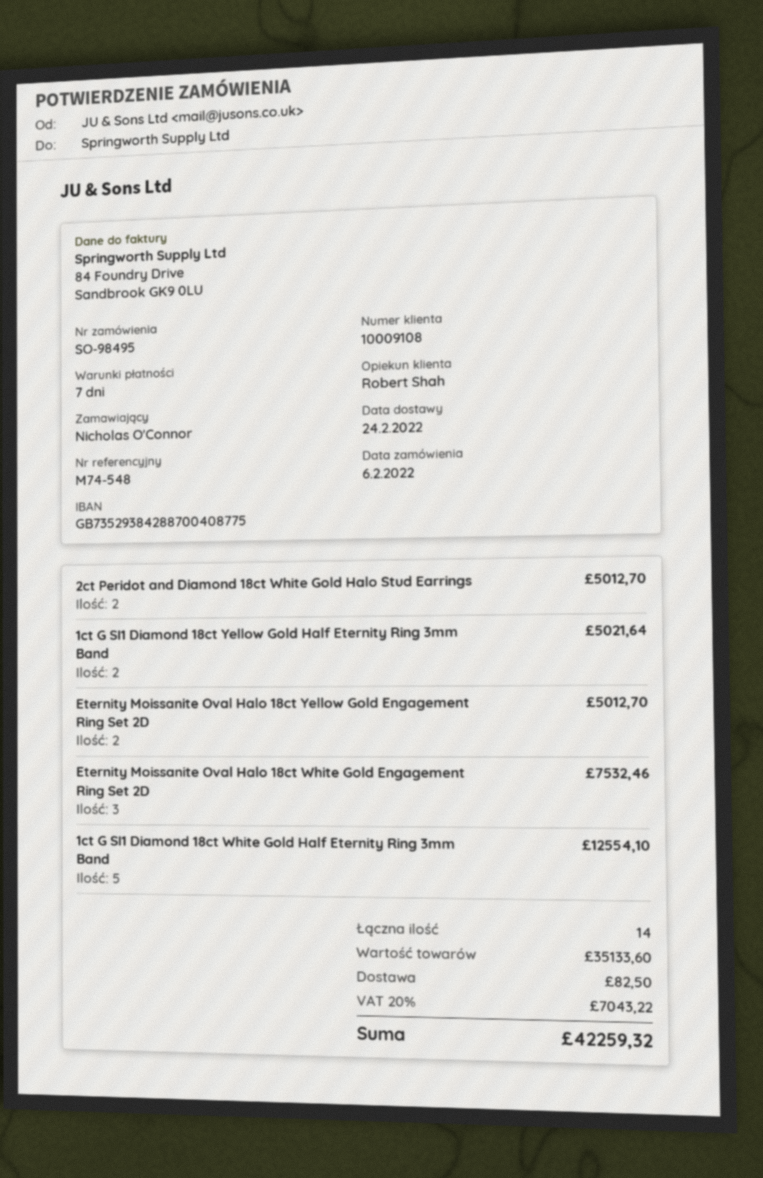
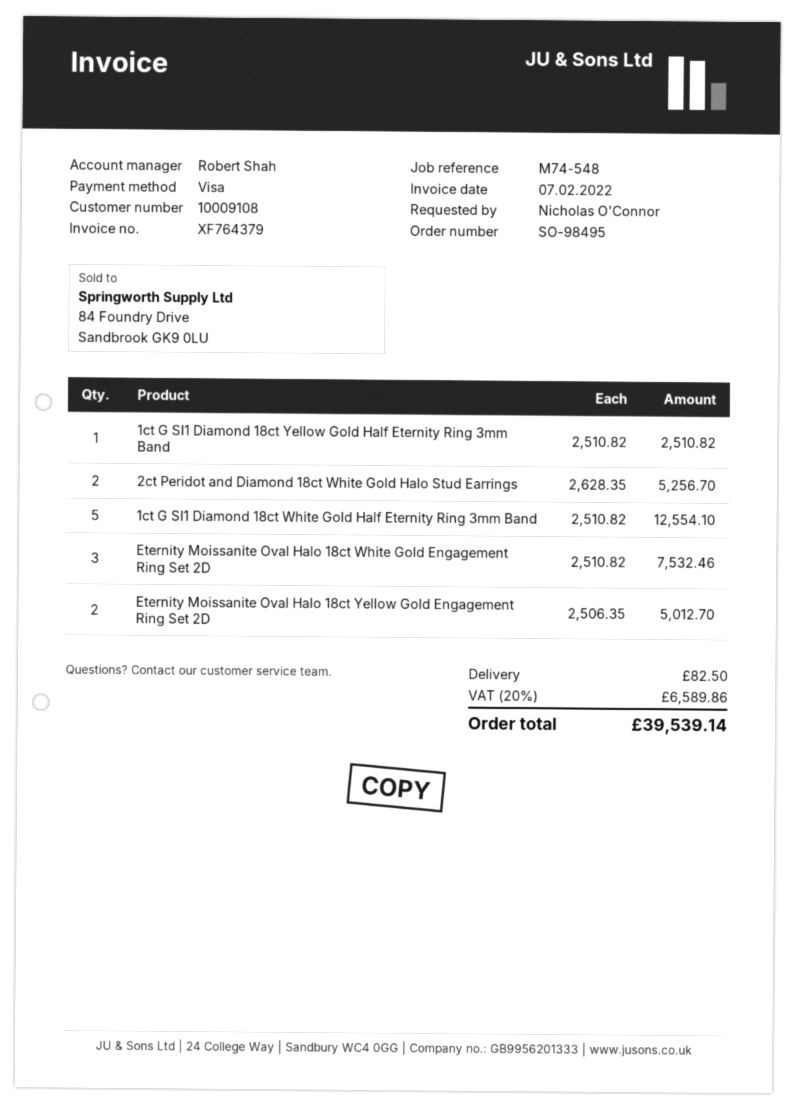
2ct Peridot and Diamond 18ct White Gold Halo Stud Earrings: 2 for 5012.70 -> 2 for 5256.70
1ct G SI1 Diamond 18ct Yellow Gold Half Eternity Ring 3mm Band: 2 for 5021.64 -> 1 for 2510.82
tax: 20% = 7043.22 -> 20% = 6589.86
total: 42259.32 -> 39539.14

